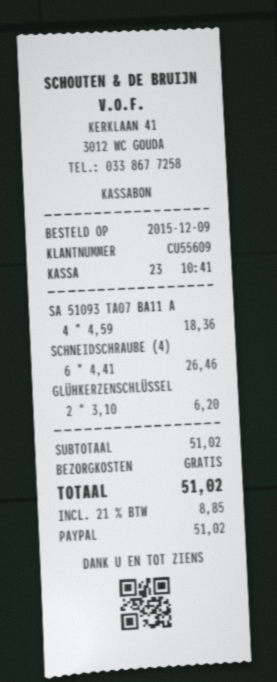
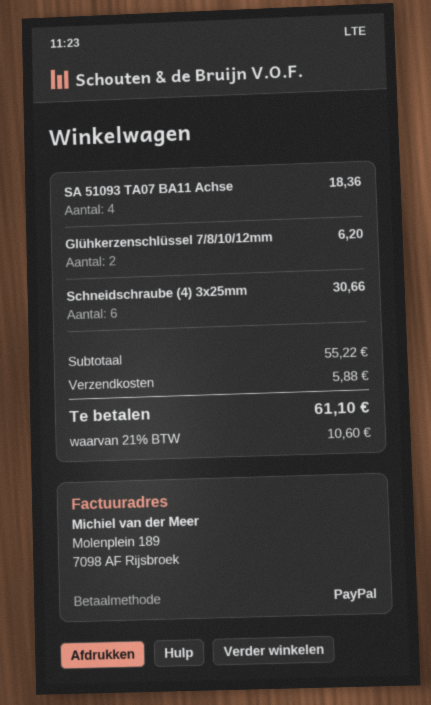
SCHNEIDSCHRAUBE (4): 6 for 26.46 -> 6 for 30.66
subtotal: 51.02 -> 55.22
shipping: 0.00 -> 5.88
tax: 21% = 8.85 -> 21% = 10.60
total: 51.02 -> 61.10

